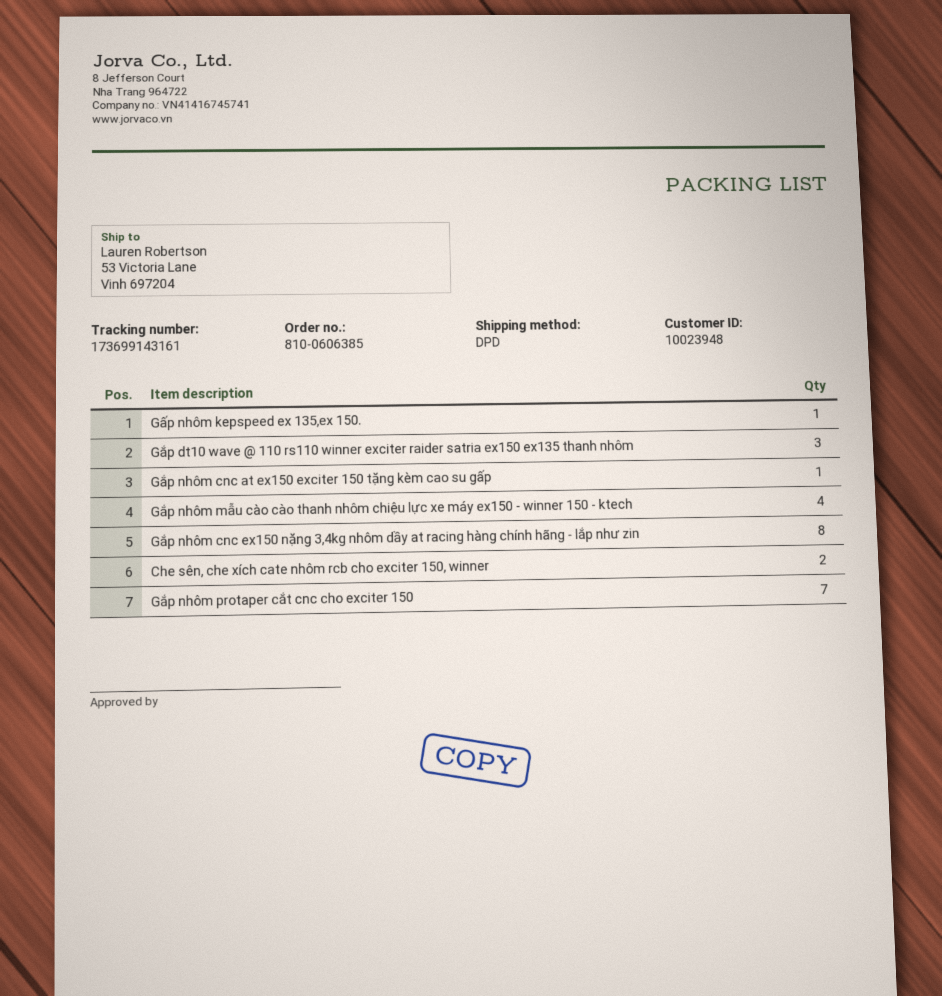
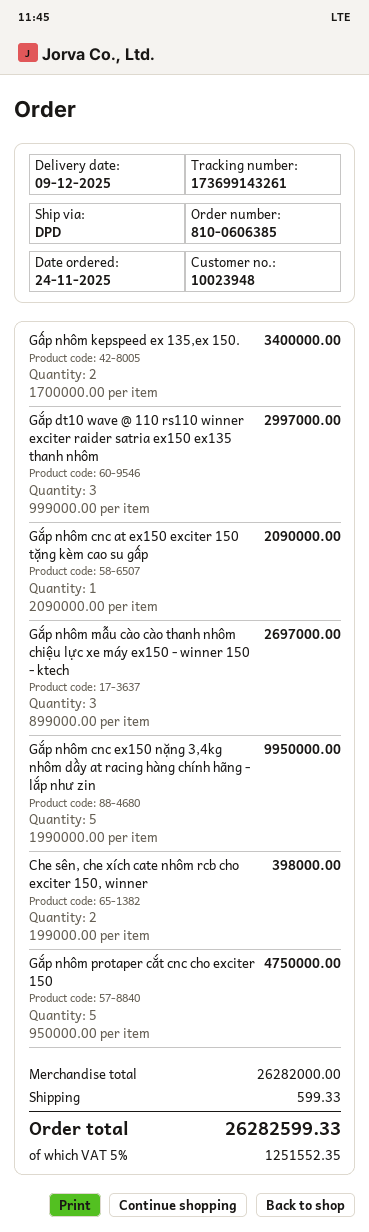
tracking number: 173699143161 -> 173699143261
Gấp nhôm kepspeed ex 135,ex 150.: 1 -> 2
Gắp nhôm mẫu cào cào thanh nhôm chiệu lực xe máy ex150 - winner 150 - ktech: 4 -> 3
Gắp nhôm cnc ex150 nặng 3,4kg nhôm dầy at racing hàng chính hãng - lắp như zin: 8 -> 5
Gắp nhôm protaper cắt cnc cho exciter 150: 7 -> 5

